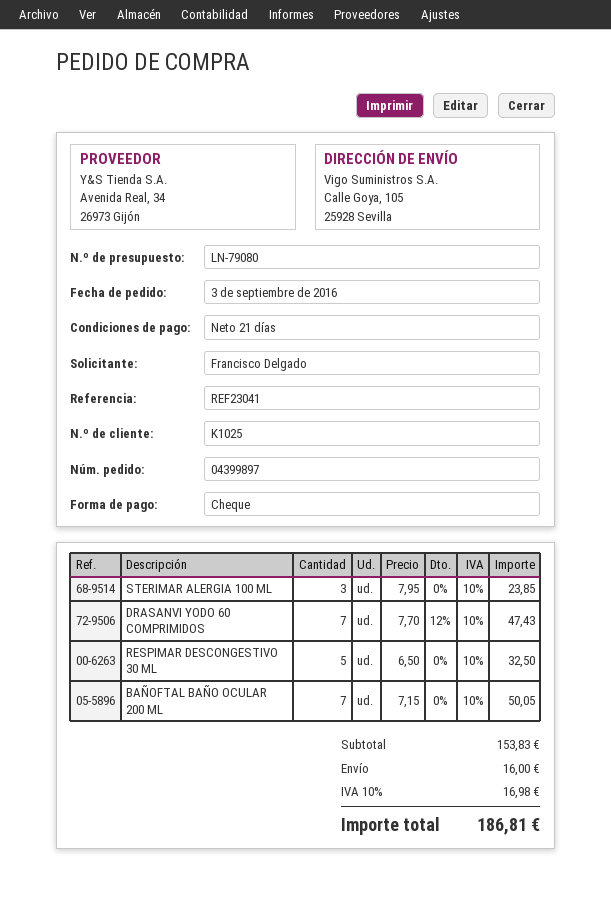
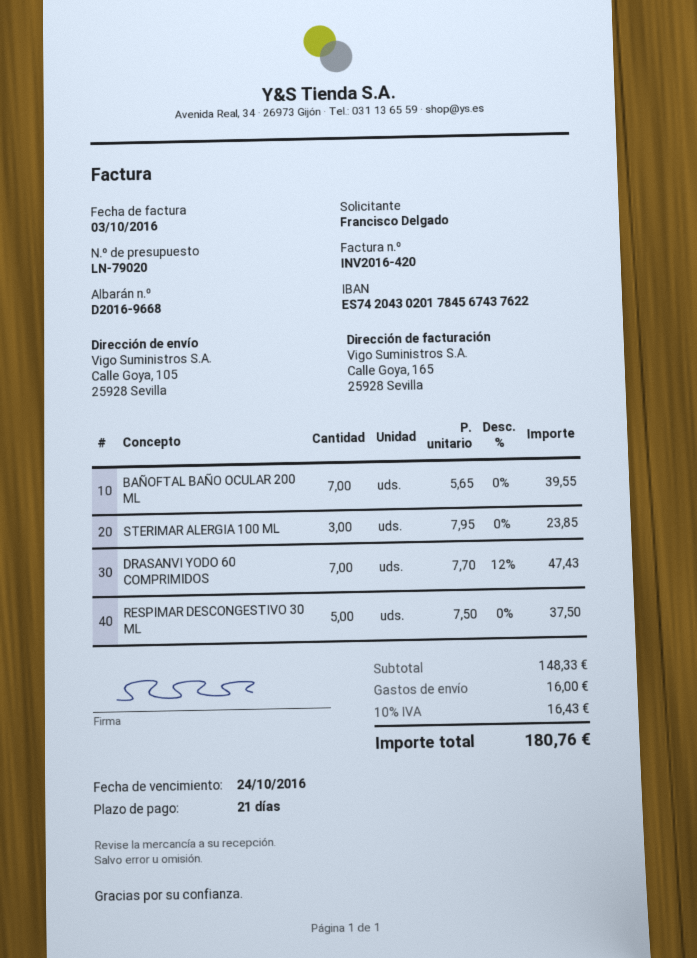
quote number: LN-79080 -> LN-79020
RESPIMAR DESCONGESTIVO 30 ML: 5 x 6.50 = 32.50 -> 5 x 7.50 = 37.50
BAÑOFTAL BAÑO OCULAR 200 ML: 7 x 7.15 = 50.05 -> 7 x 5.65 = 39.55
subtotal: 153.83 -> 148.33
tax: 10% = 16.98 -> 10% = 16.43
total: 186.81 -> 180.76

